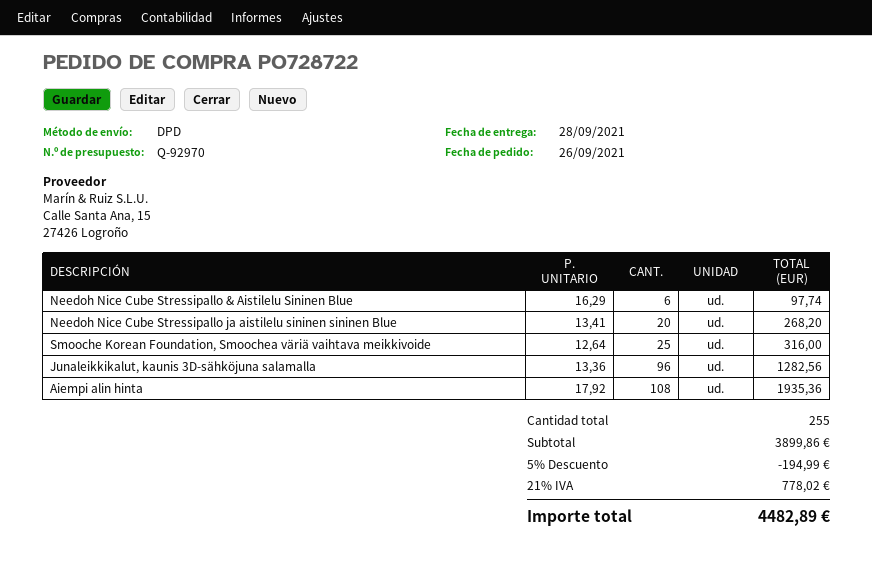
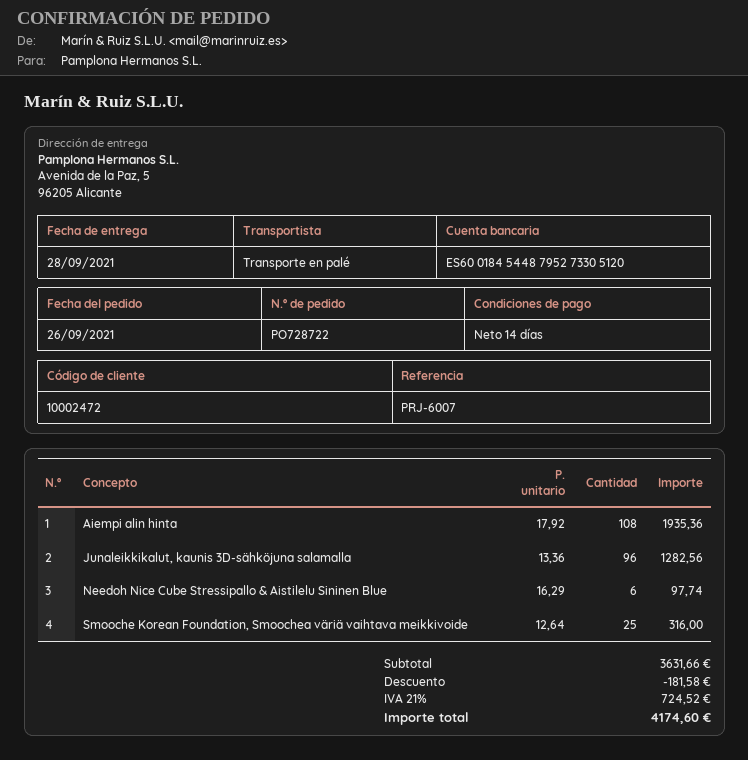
shipping method: DPD -> pallet freight
Needoh Nice Cube Stressipallo ja aistilelu sininen sininen Blue: 20 x 13.41 = 268.20 -> none
subtotal: 3899.86 -> 3631.66
discount: 194.99 -> 181.58
tax: 21% = 778.02 -> 21% = 724.52
total: 4482.89 -> 4174.60

